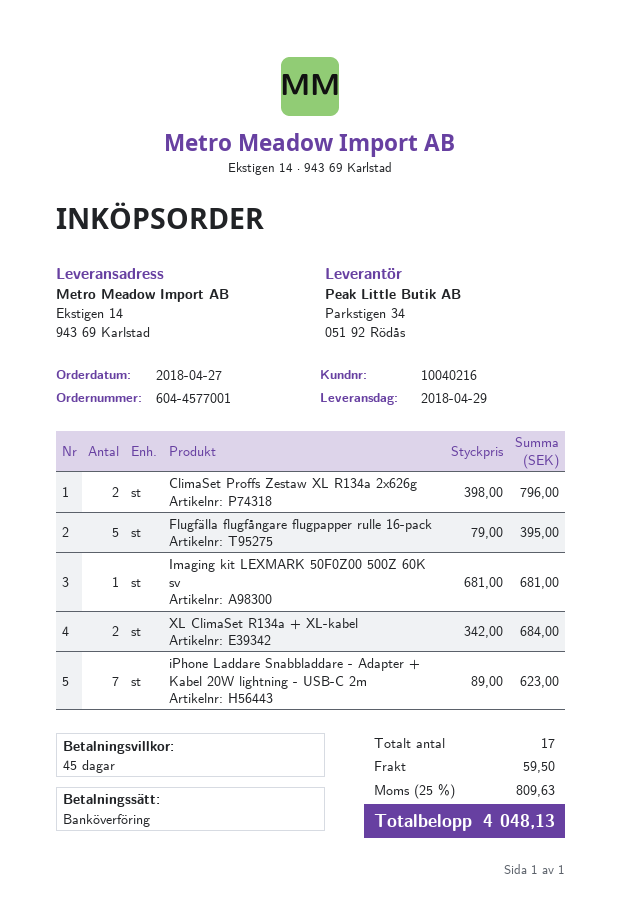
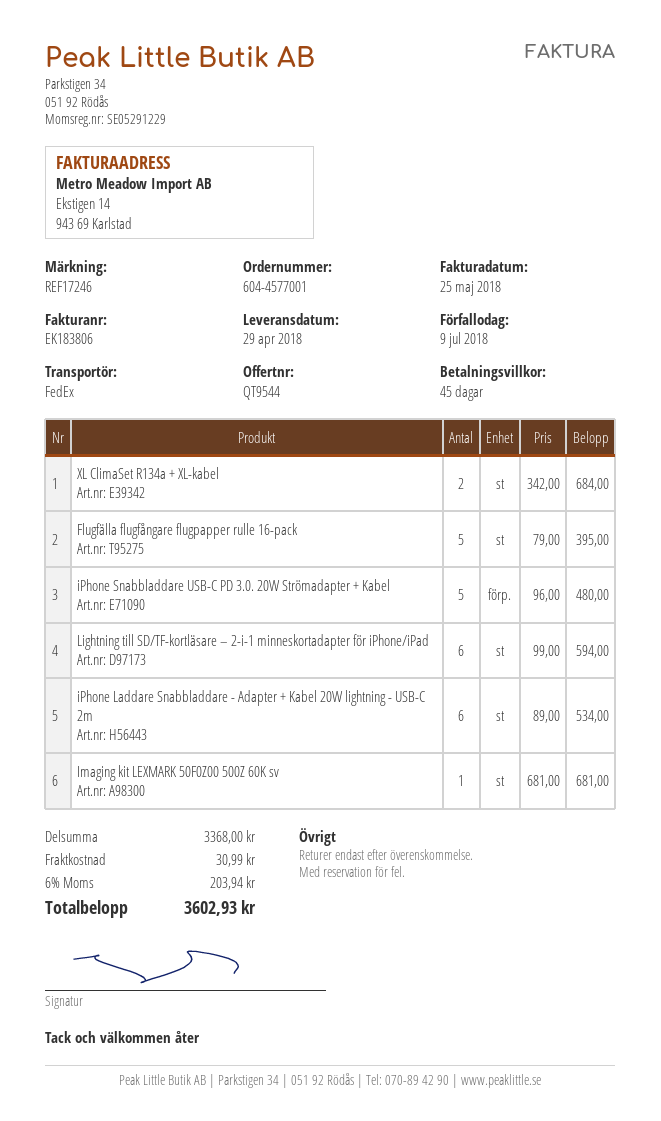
ClimaSet Proffs Zestaw XL R134a 2x626g: 2 x 398.00 = 796.00 -> none
iPhone Laddare Snabbladdare - Adapter + Kabel 20W lightning - USB-C 2m: 7 x 89.00 = 623.00 -> 6 x 89.00 = 534.00
iPhone Snabbladdare USB-C PD 3.0. 20W Strömadapter + Kabel: none -> 5 x 96.00 = 480.00
Lightning till SD/TF-kortläsare – 2-i-1 minneskortadapter för iPhone/iPad: none -> 6 x 99.00 = 594.00
shipping: 59.50 -> 30.99
tax: 25% = 809.63 -> 6% = 203.94
total: 4048.13 -> 3602.93

